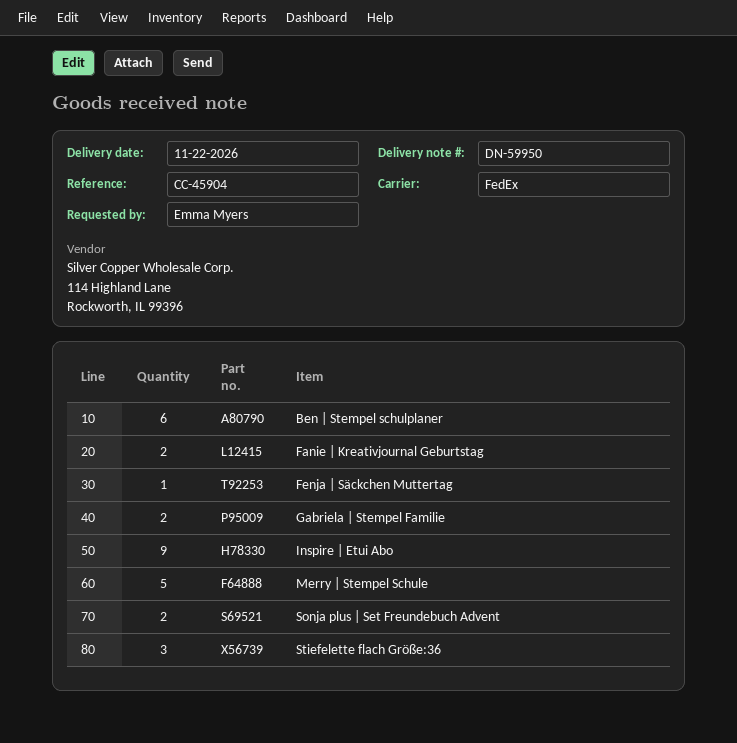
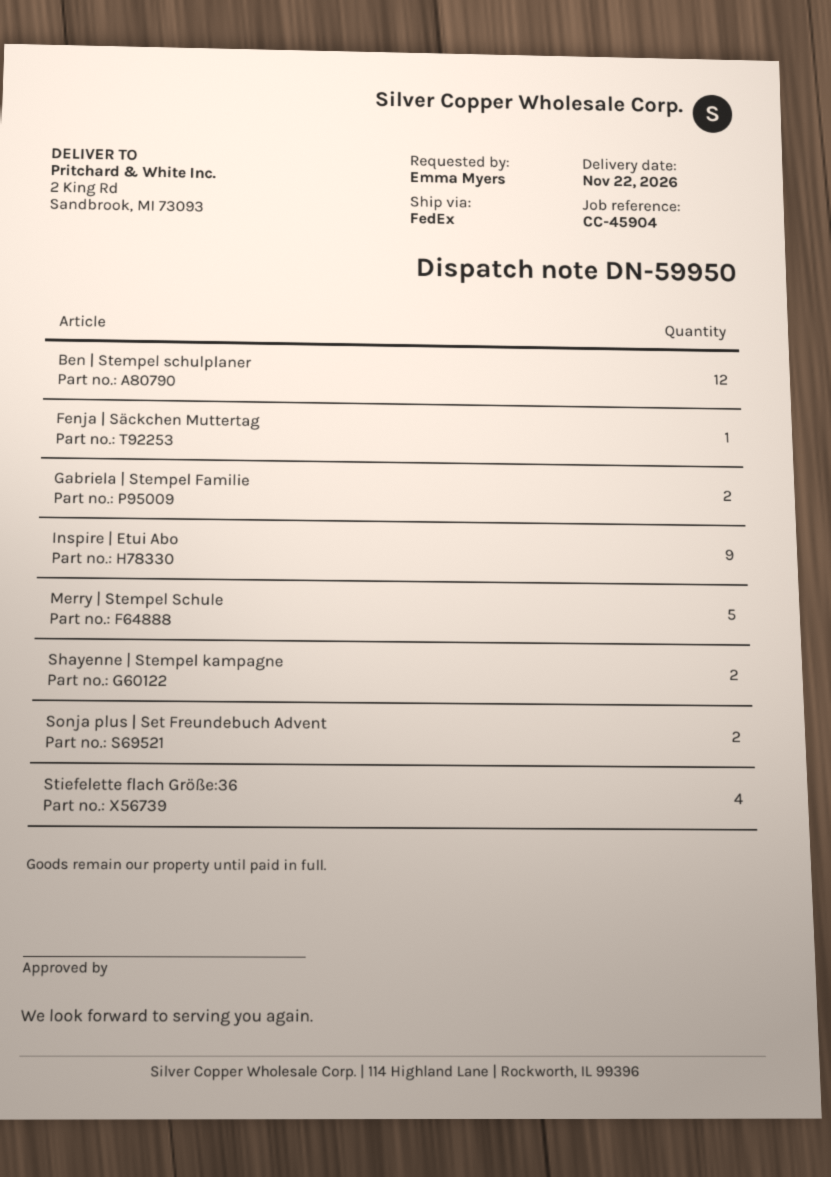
Ben | Stempel schulplaner: 6 -> 12
Fanie | Kreativjournal Geburtstag: 2 -> none
Stiefelette flach Größe:36: 3 -> 4
Shayenne | Stempel kampagne: none -> 2

